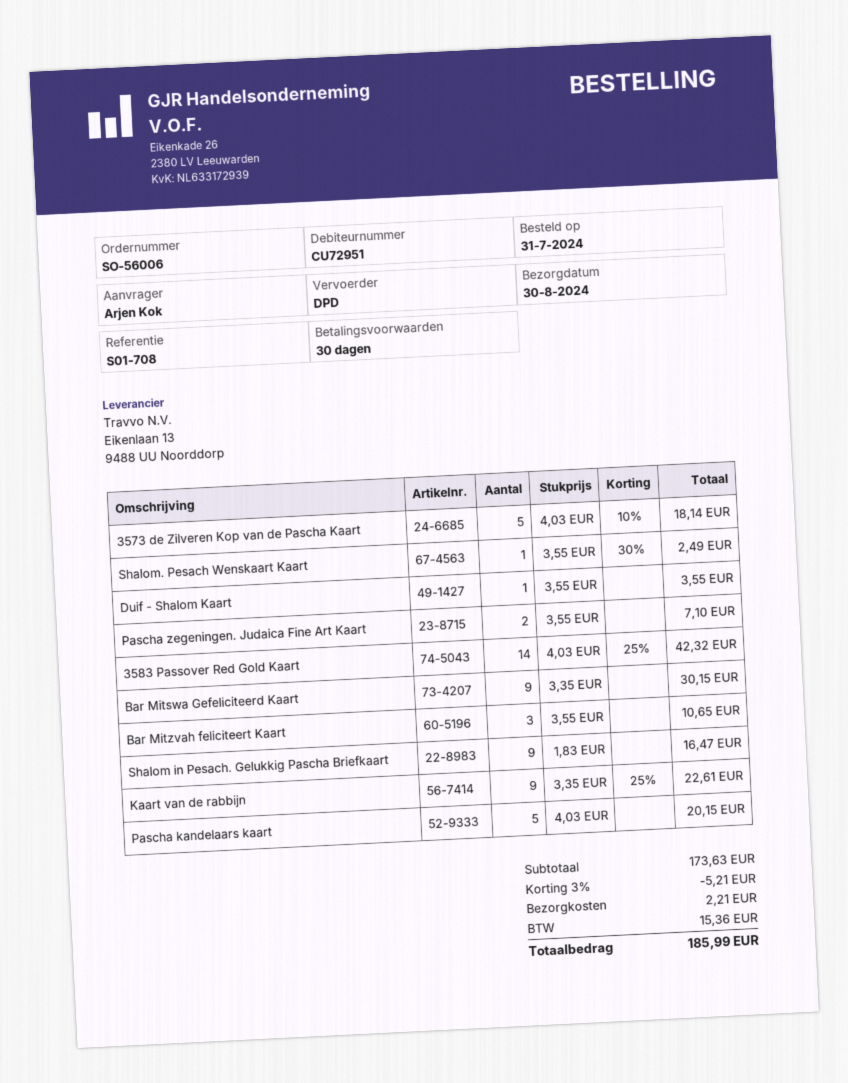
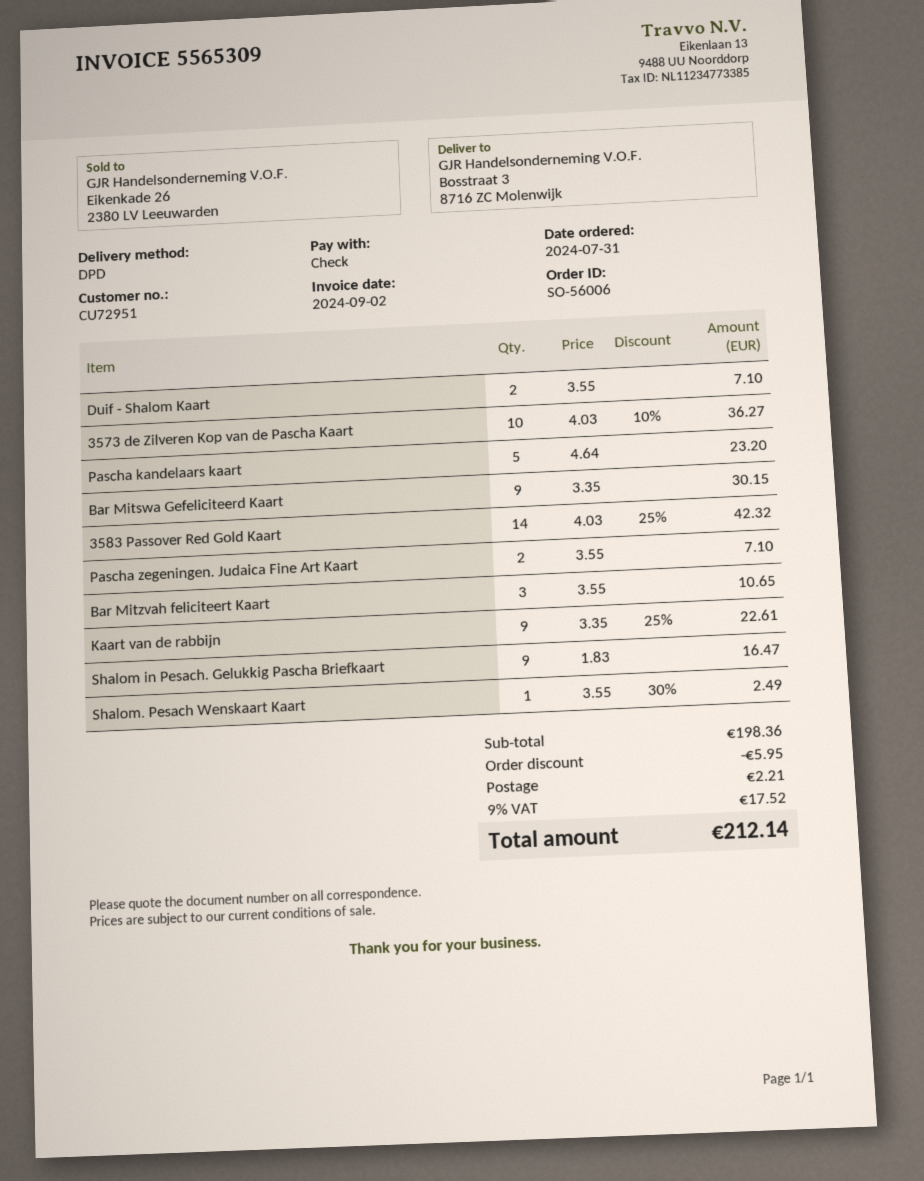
3573 de Zilveren Kop van de Pascha Kaart: 5 x 4.03 - 10% = 18.14 -> 10 x 4.03 - 10% = 36.27
Duif - Shalom Kaart: 1 x 3.55 = 3.55 -> 2 x 3.55 = 7.10
Pascha kandelaars kaart: 5 x 4.03 = 20.15 -> 5 x 4.64 = 23.20
subtotal: 173.63 -> 198.36
discount: 5.21 -> 5.95
tax: 15.36 -> 17.52
total: 185.99 -> 212.14

